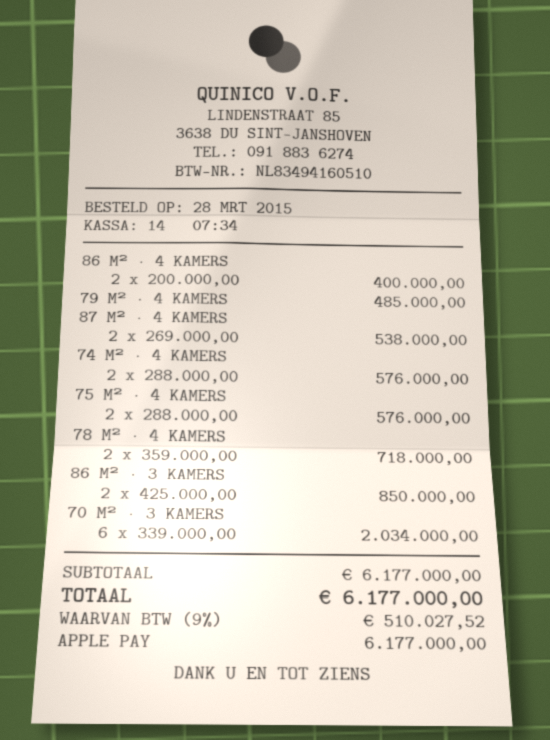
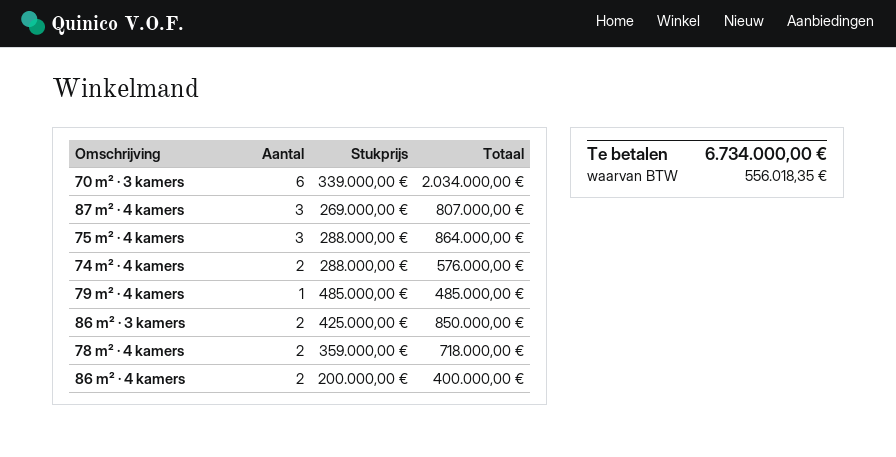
87 M² · 4 KAMERS: 2 x 269000.00 = 538000.00 -> 3 x 269000.00 = 807000.00
75 M² · 4 KAMERS: 2 x 288000.00 = 576000.00 -> 3 x 288000.00 = 864000.00
tax: 510027.52 -> 556018.35
total: 6177000.00 -> 6734000.00

